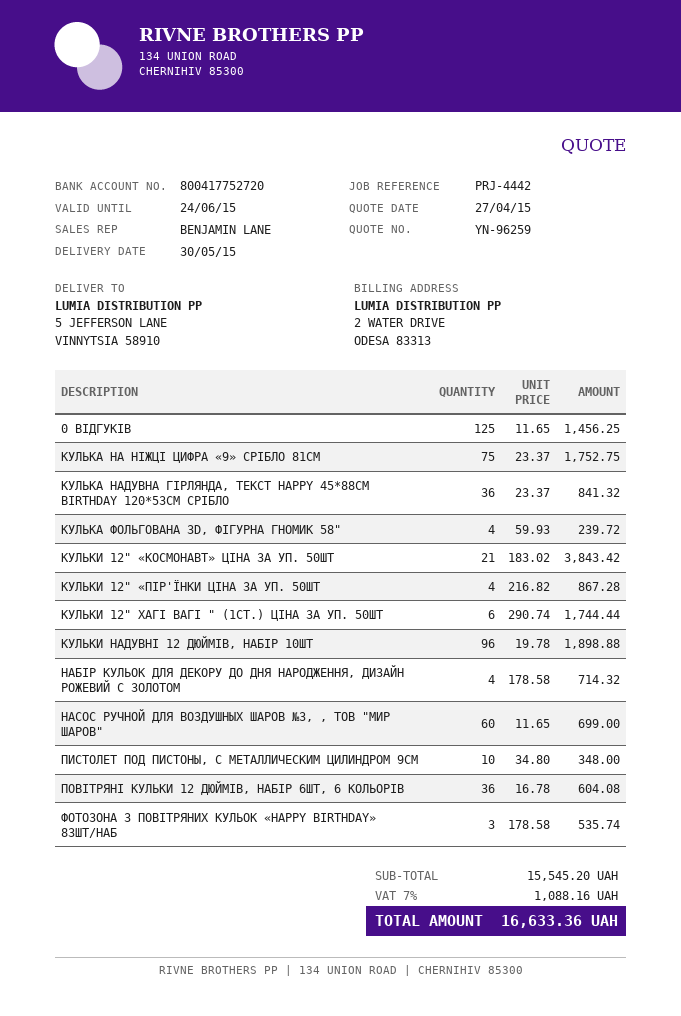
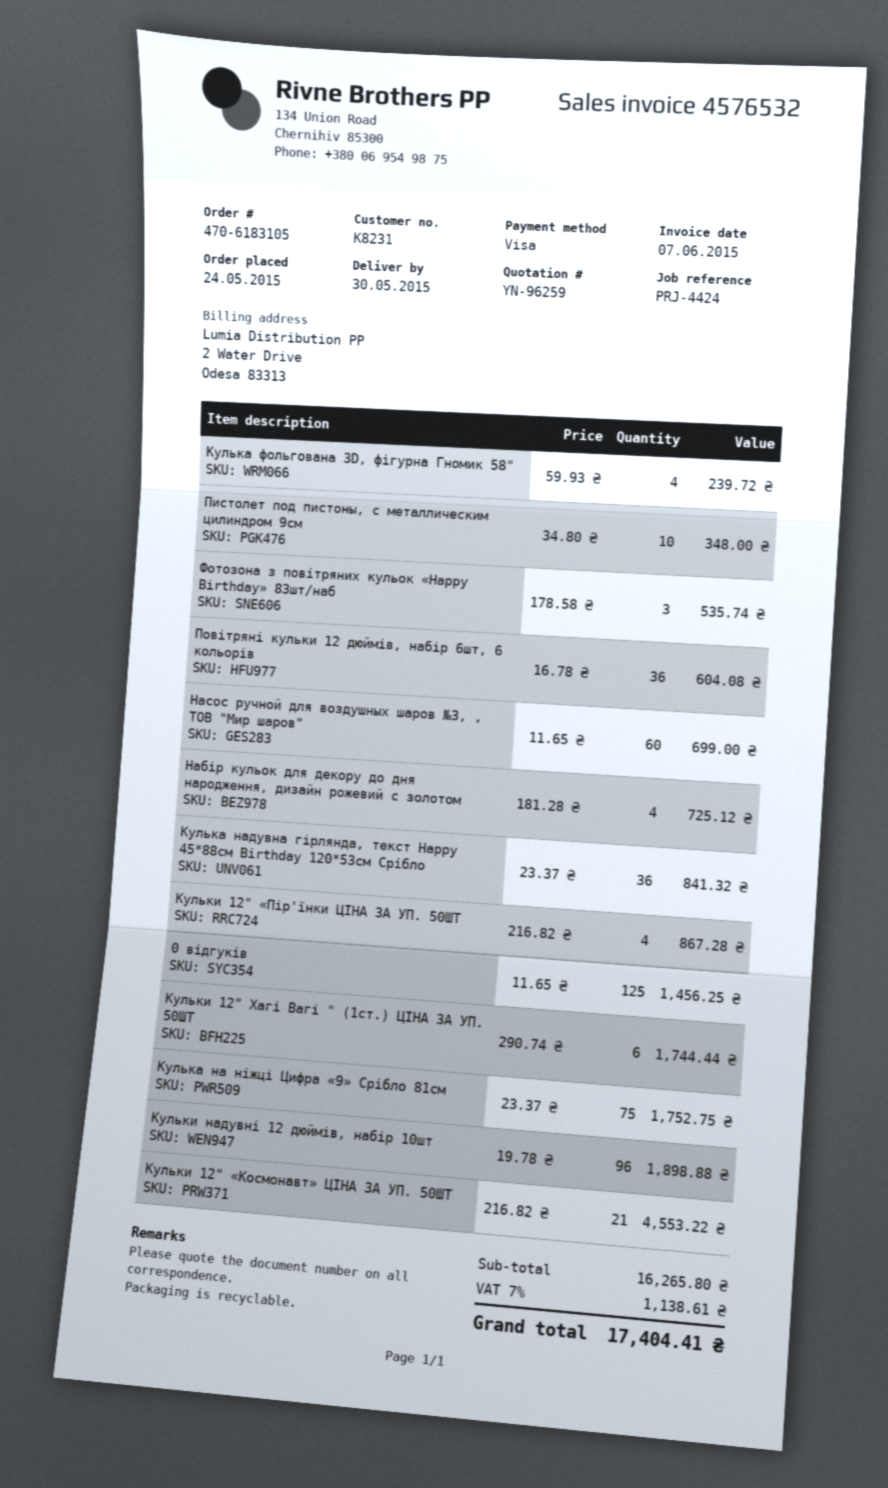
reference: PRJ-4442 -> PRJ-4424
КУЛЬКИ 12" «КОСМОНАВТ» ЦІНА ЗА УП. 50ШТ: 21 x 183.02 = 3843.42 -> 21 x 216.82 = 4553.22
НАБІР КУЛЬОК ДЛЯ ДЕКОРУ ДО ДНЯ НАРОДЖЕННЯ, ДИЗАЙН РОЖЕВИЙ С ЗОЛОТОМ: 4 x 178.58 = 714.32 -> 4 x 181.28 = 725.12
subtotal: 15545.20 -> 16265.80
tax: 7% = 1088.16 -> 7% = 1138.61
total: 16633.36 -> 17404.41

